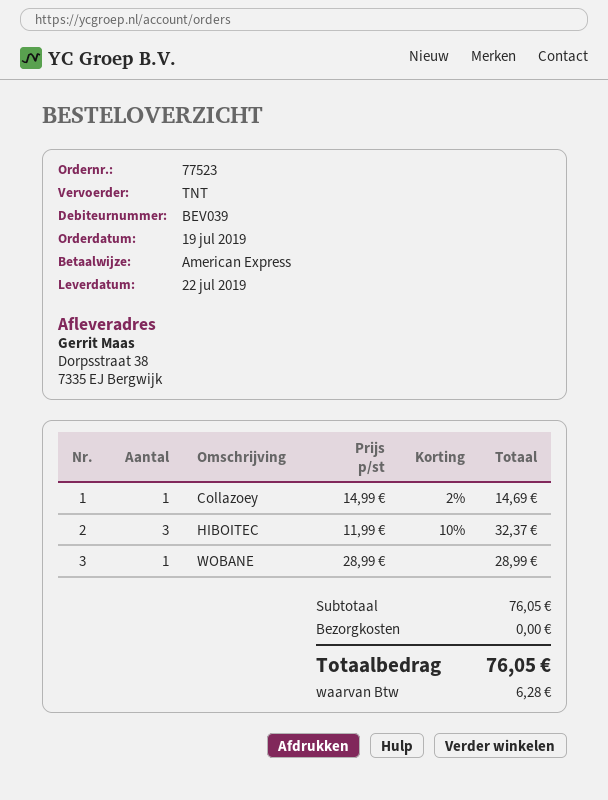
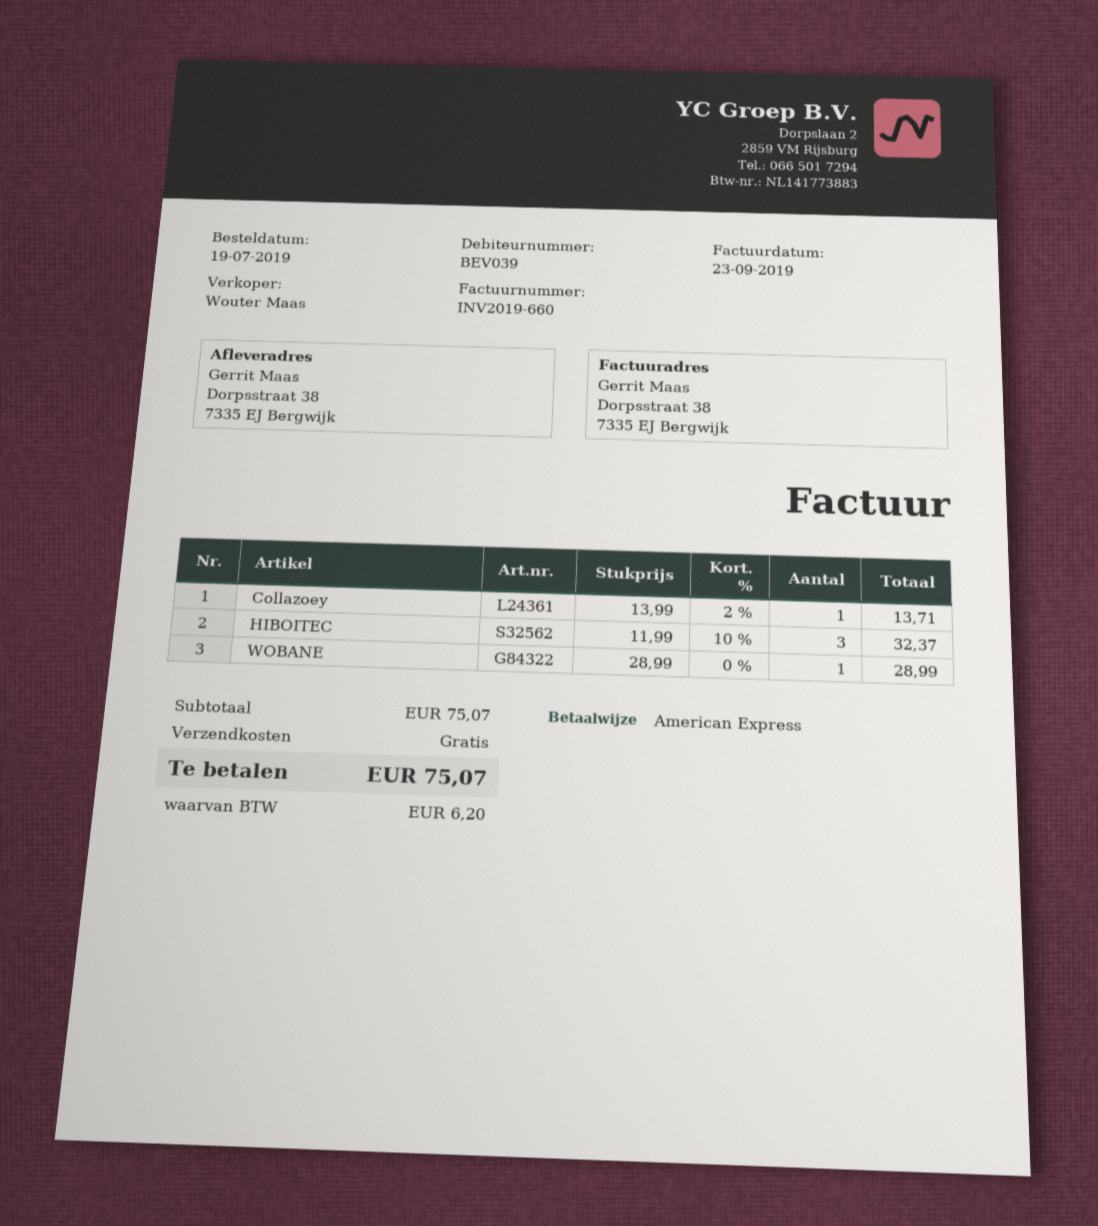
Collazoey: 1 x 14.99 - 2% = 14.69 -> 1 x 13.99 - 2% = 13.71
subtotal: 76.05 -> 75.07
tax: 6.28 -> 6.20
total: 76.05 -> 75.07

